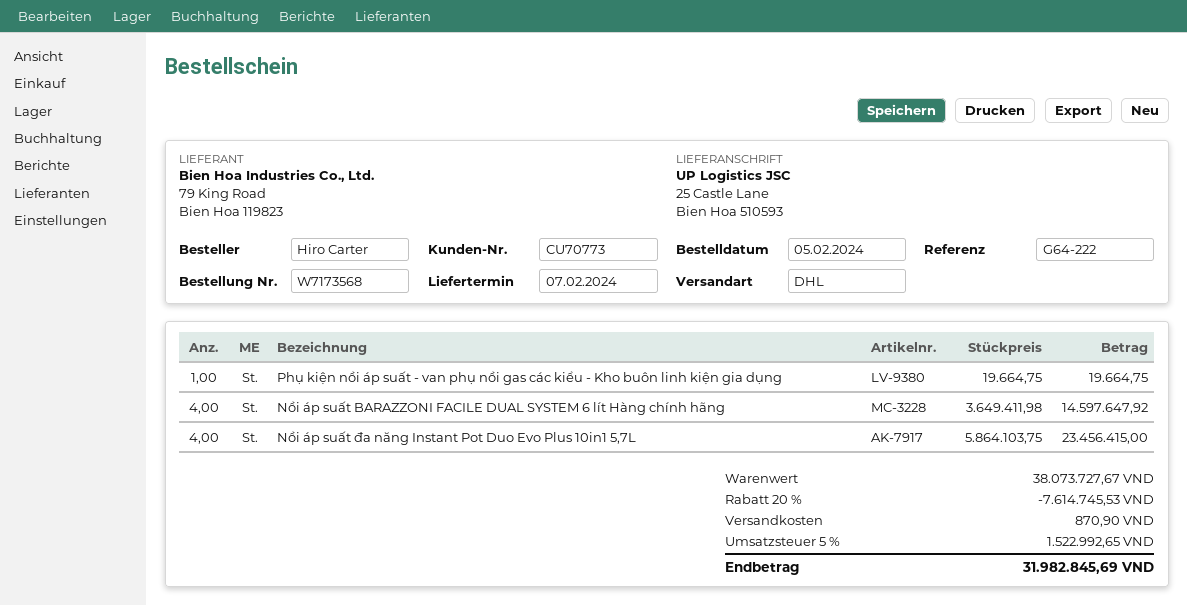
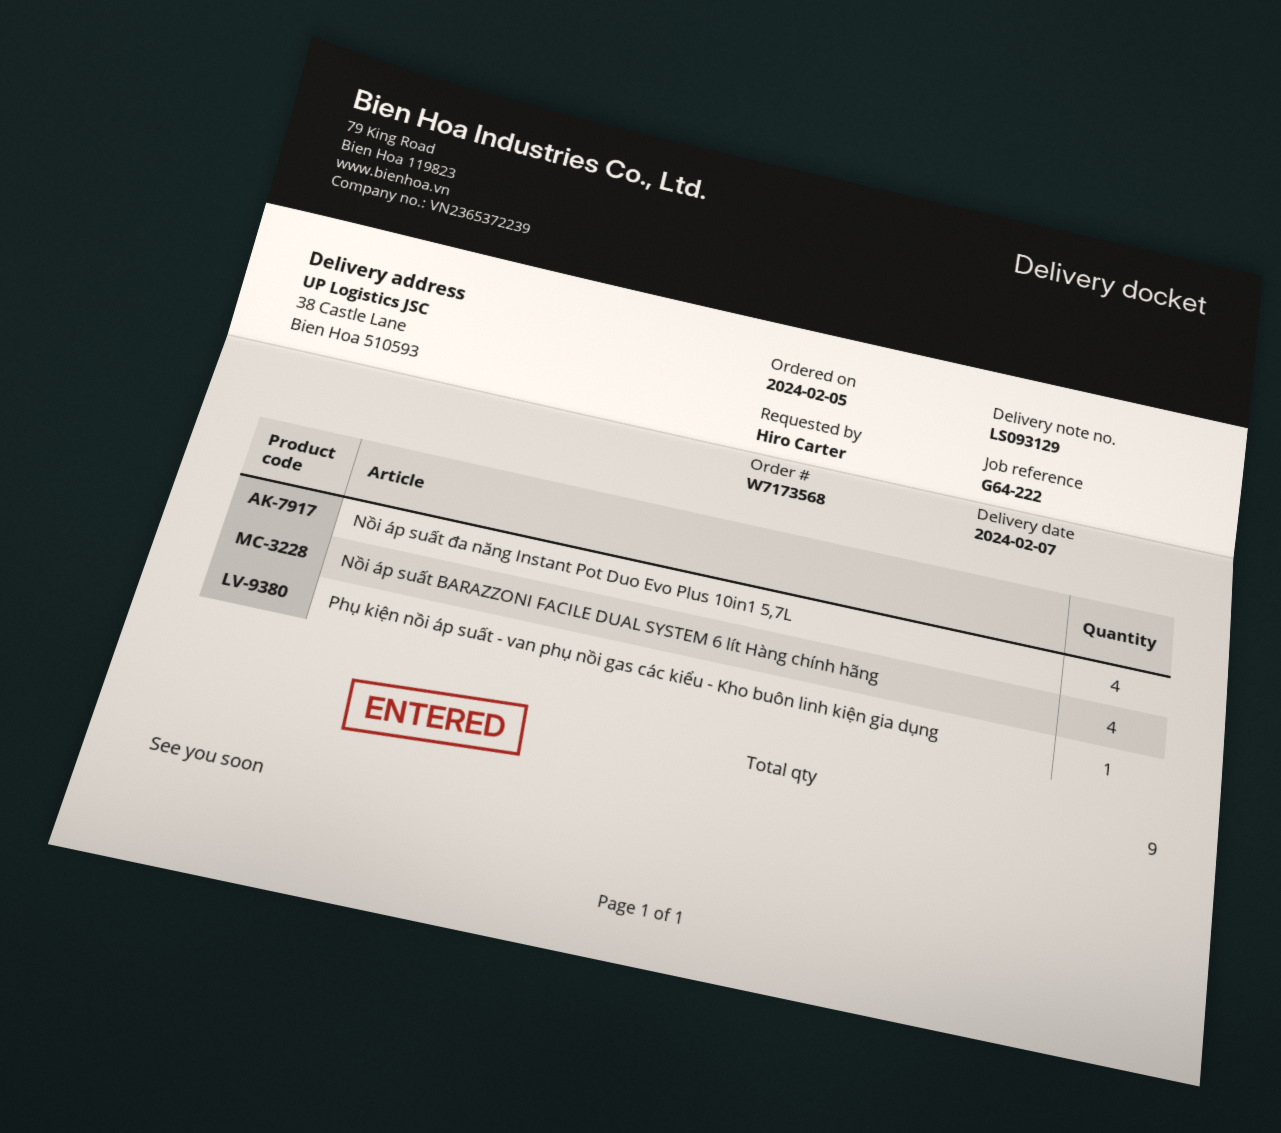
ship to: 25 Castle Lane, Bien Hoa 510593 -> 38 Castle Lane, Bien Hoa 510593

